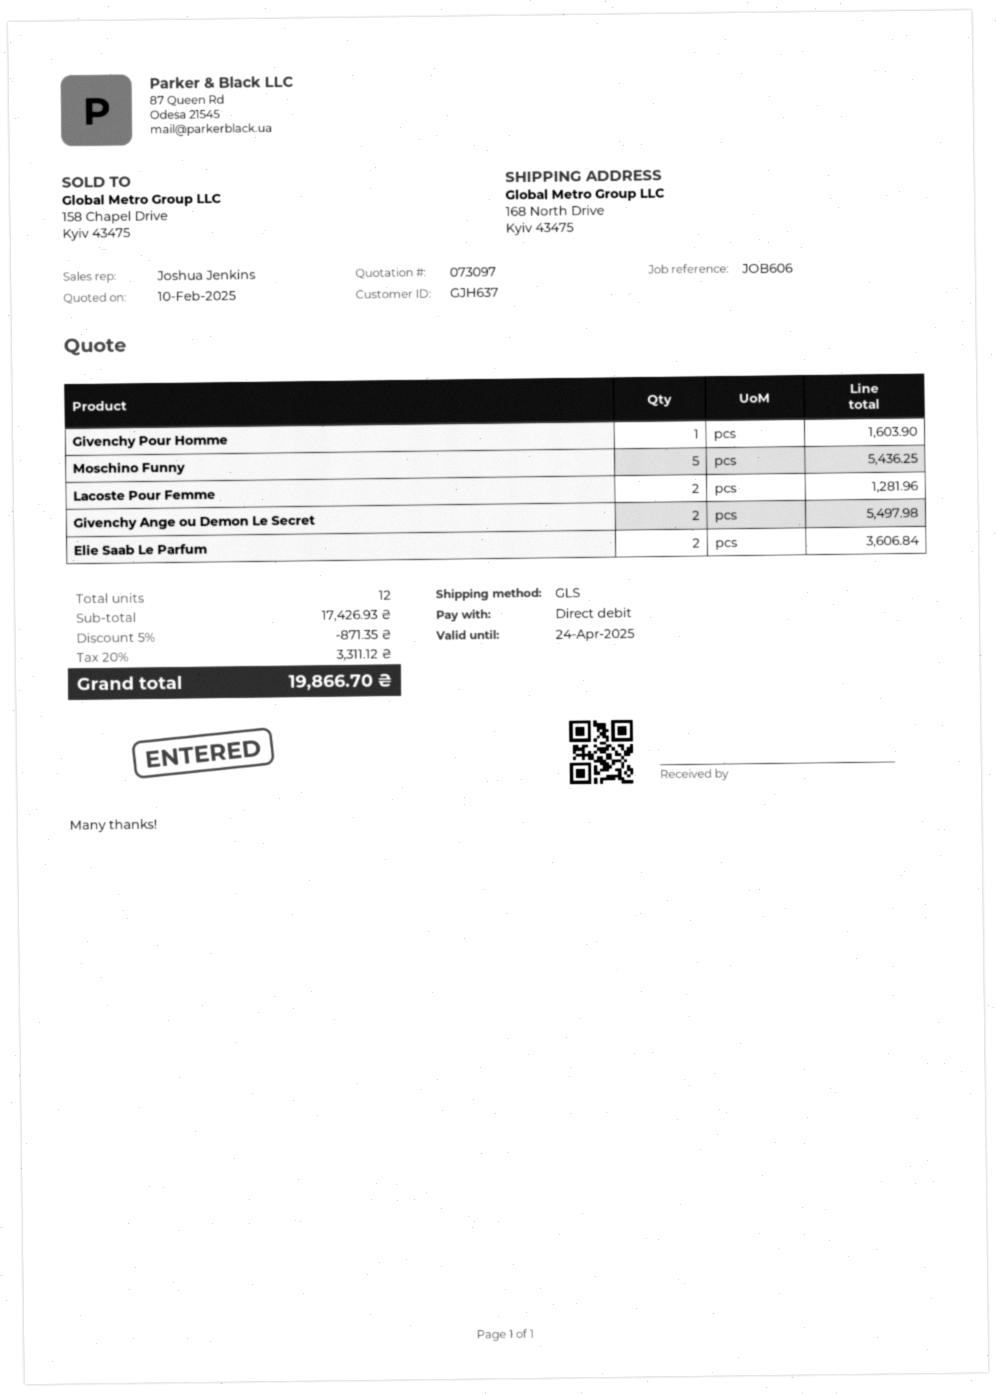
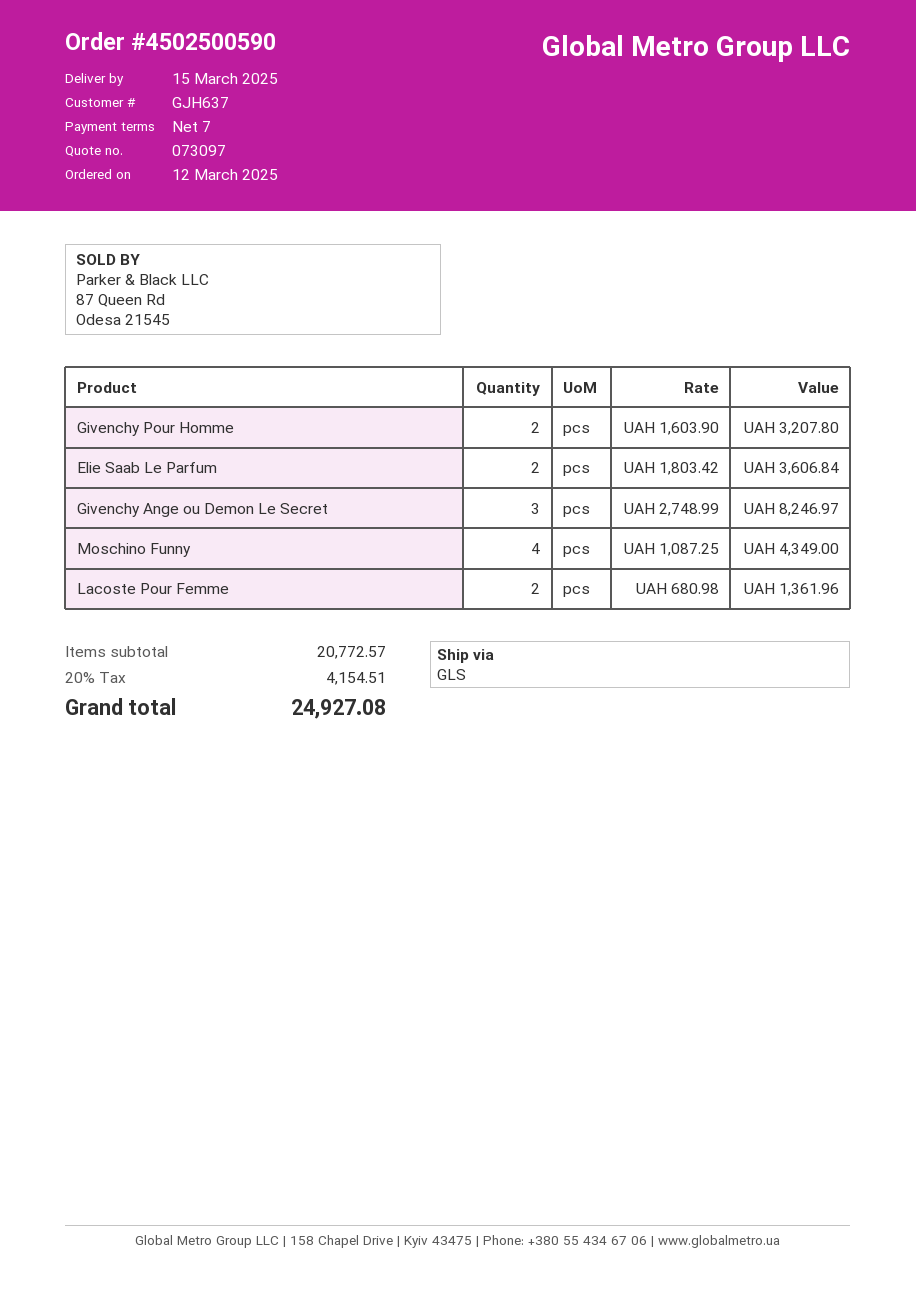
Givenchy Pour Homme: 1 for 1603.90 -> 2 for 3207.80
Moschino Funny: 5 for 5436.25 -> 4 for 4349.00
Lacoste Pour Femme: 2 for 1281.96 -> 2 for 1361.96
Givenchy Ange ou Demon Le Secret: 2 for 5497.98 -> 3 for 8246.97
subtotal: 17426.93 -> 20772.57
discount: 5% = 871.35 -> none
tax: 20% = 3311.12 -> 20% = 4154.51
total: 19866.70 -> 24927.08

